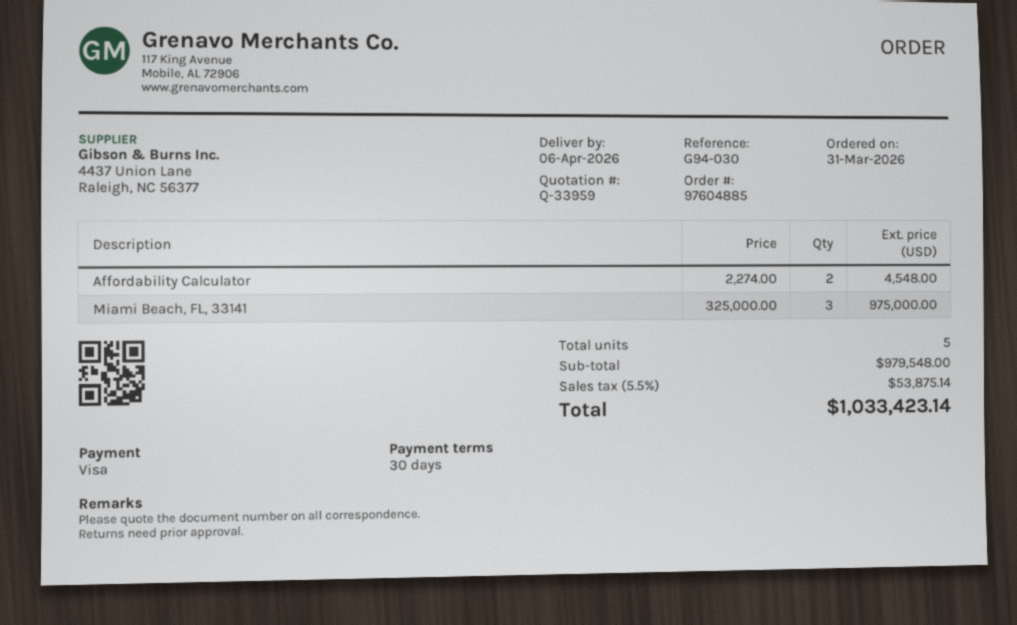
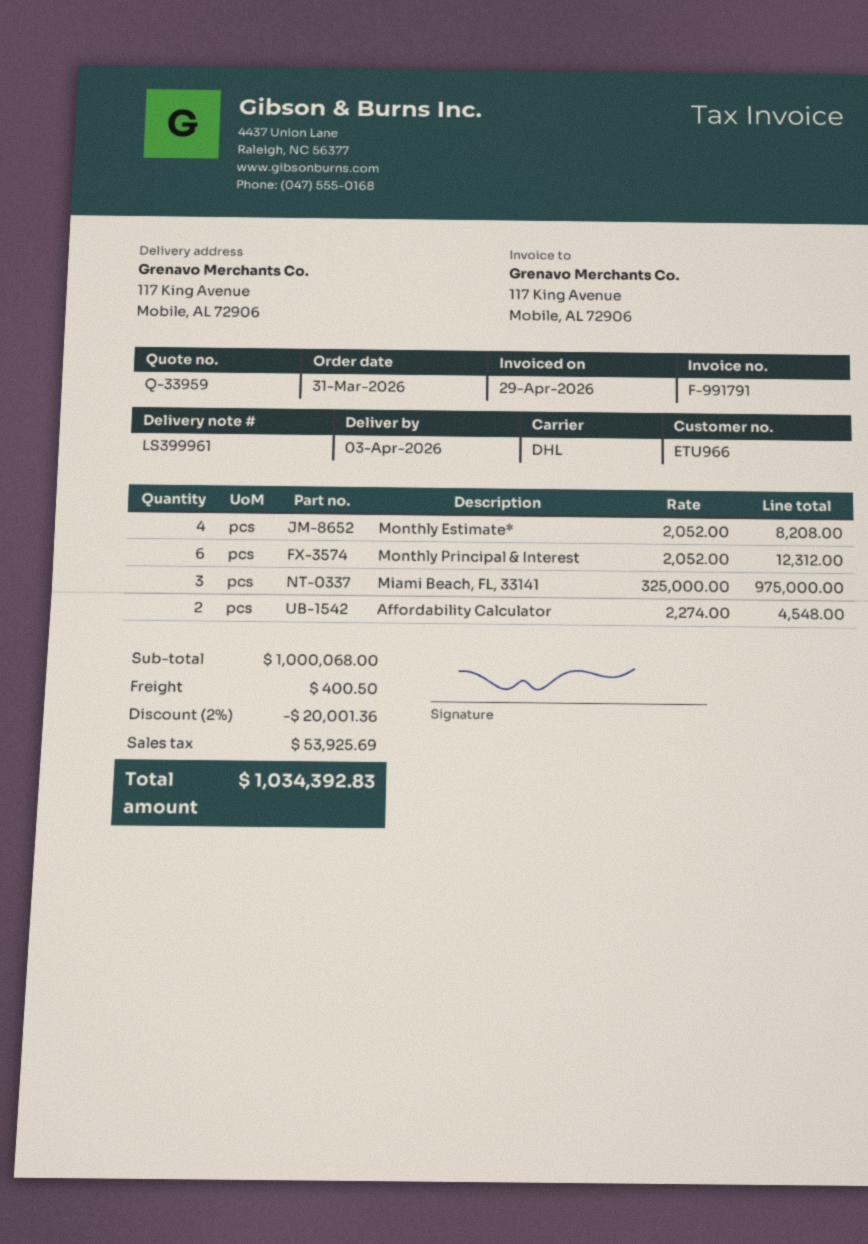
delivery date: 2026-04-06 -> 2026-04-03
Monthly Estimate*: none -> 4 x 2052.00 = 8208.00
Monthly Principal & Interest: none -> 6 x 2052.00 = 12312.00
subtotal: 979548.00 -> 1000068.00
discount: none -> 2% = 20001.36
shipping: none -> 400.50
tax: 53875.14 -> 53925.69
total: 1033423.14 -> 1034392.83

